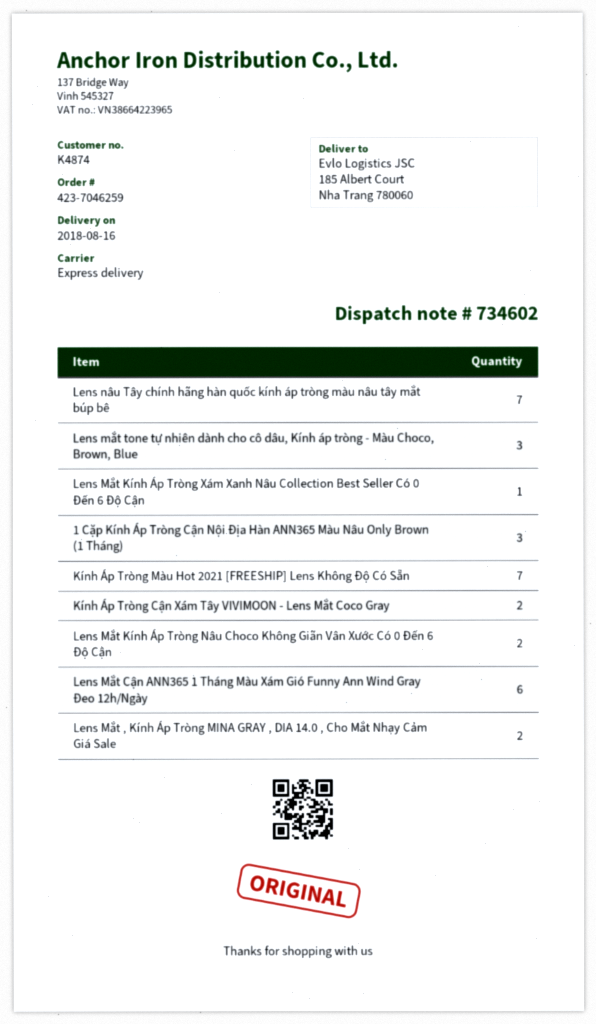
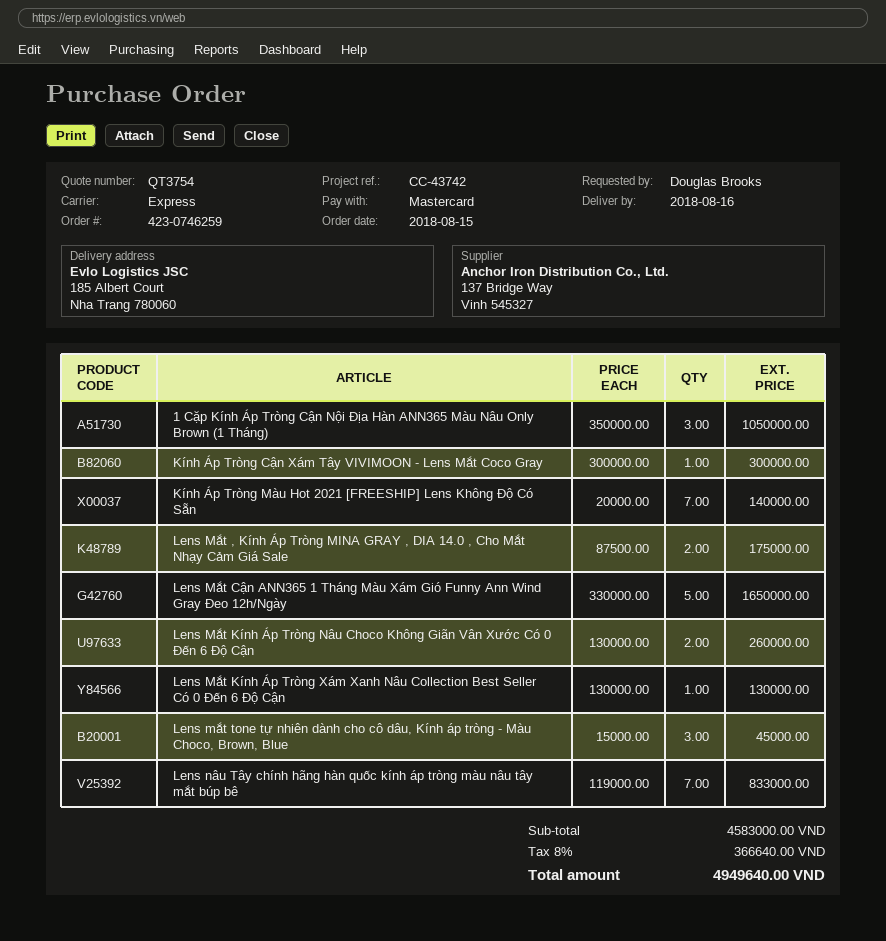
order number: 423-7046259 -> 423-0746259
Kính Áp Tròng Cận Xám Tây VIVIMOON - Lens Mắt Coco Gray: 2 -> 1
Lens Mắt Cận ANN365 1 Tháng Màu Xám Gió Funny Ann Wind Gray Đeo 12h/Ngày: 6 -> 5

